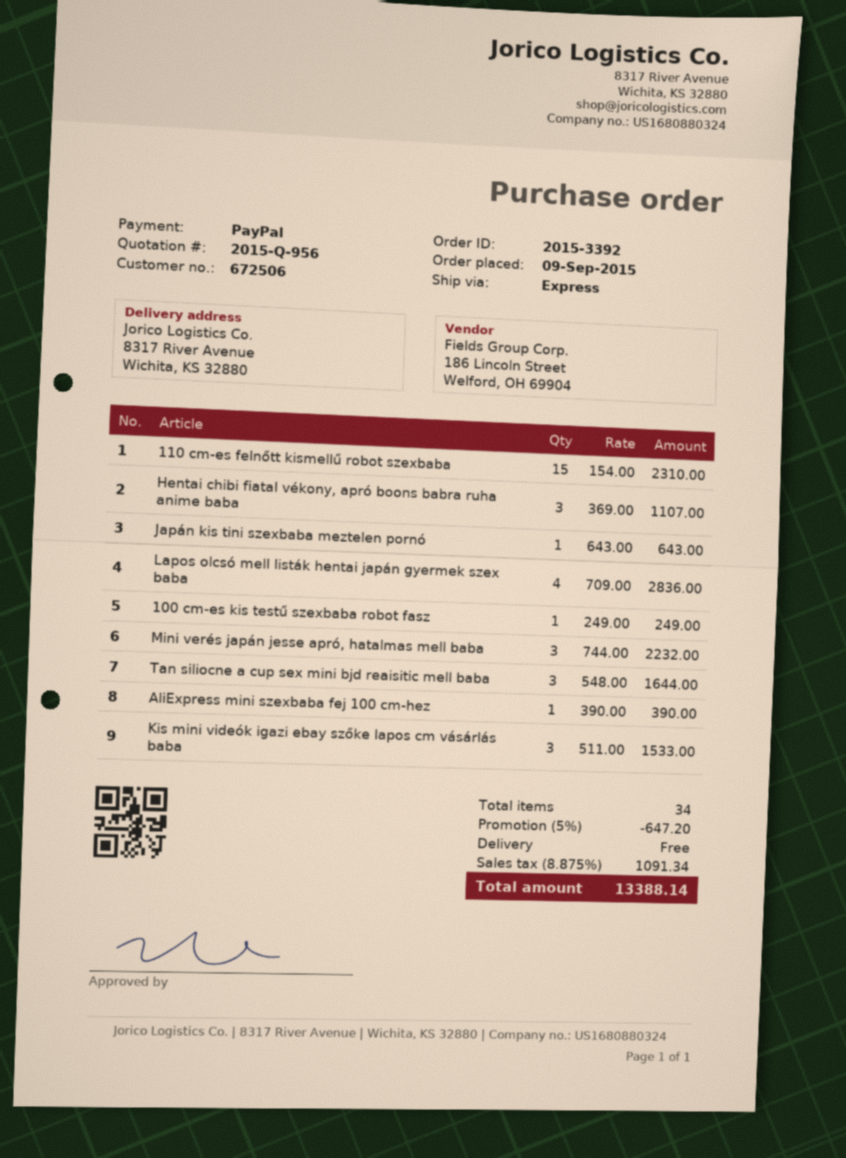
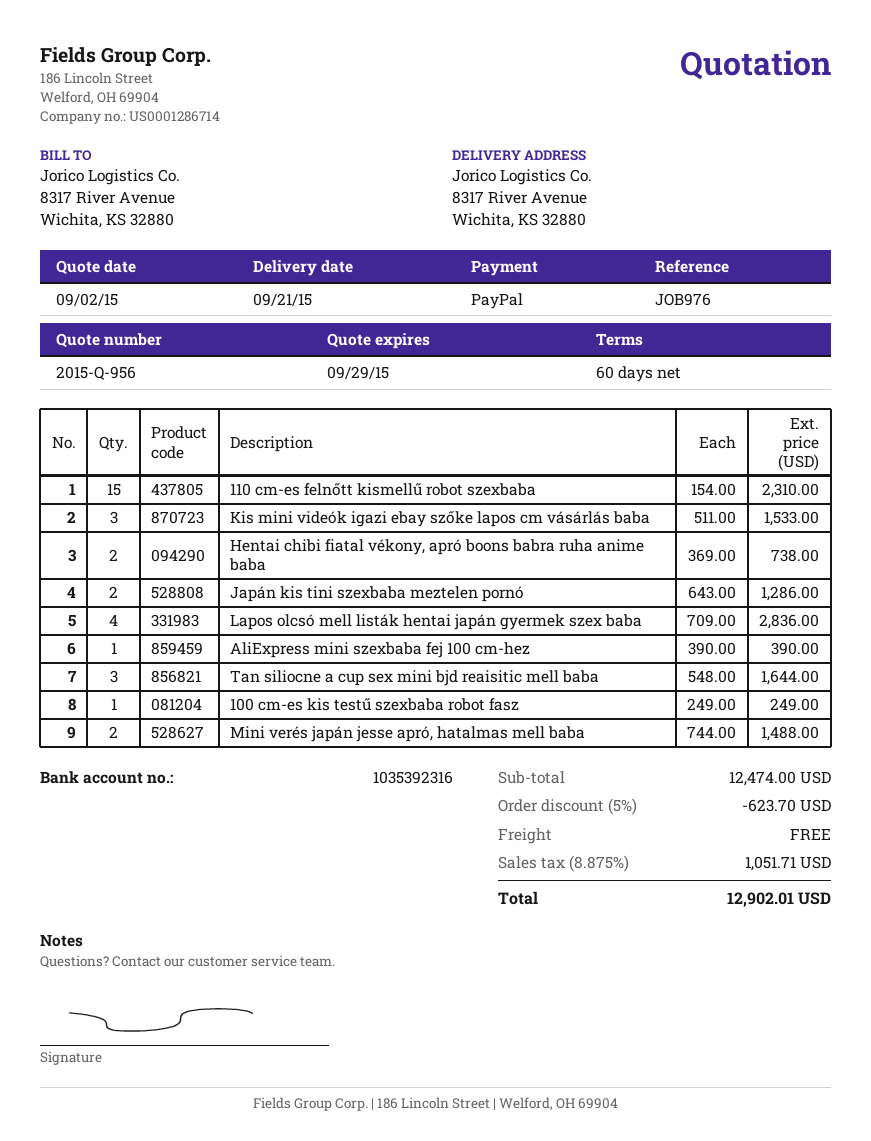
Hentai chibi fiatal vékony, apró boons babra ruha anime baba: 3 x 369.00 = 1107.00 -> 2 x 369.00 = 738.00
Japán kis tini szexbaba meztelen pornó: 1 x 643.00 = 643.00 -> 2 x 643.00 = 1286.00
Mini verés japán jesse apró, hatalmas mell baba: 3 x 744.00 = 2232.00 -> 2 x 744.00 = 1488.00
discount: 5% = 647.20 -> 5% = 623.70
tax: 8.875% = 1091.34 -> 8.875% = 1051.71
total: 13388.14 -> 12902.01

